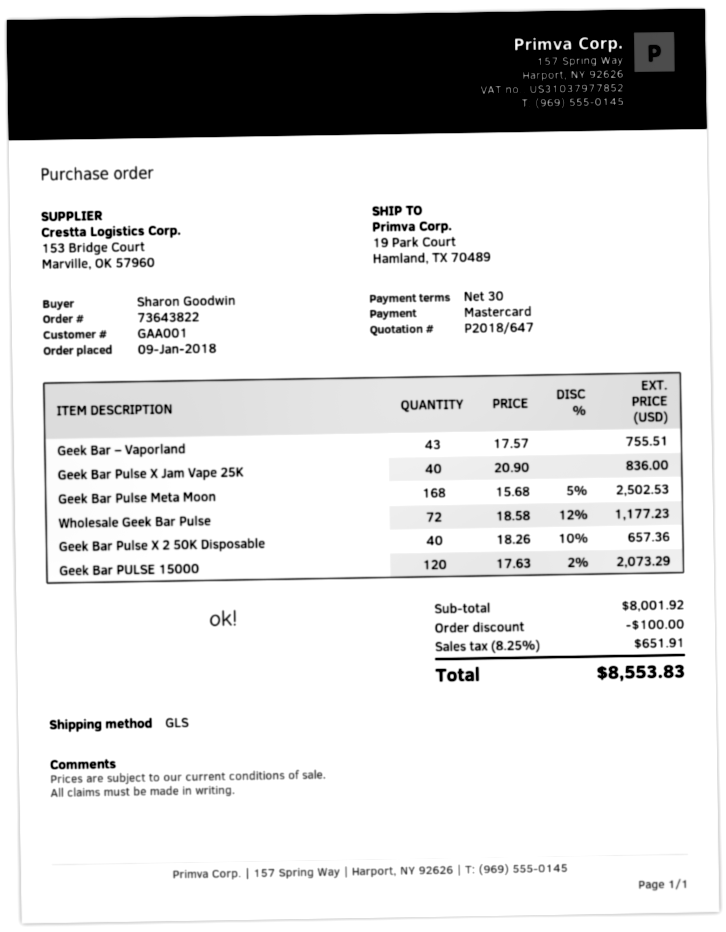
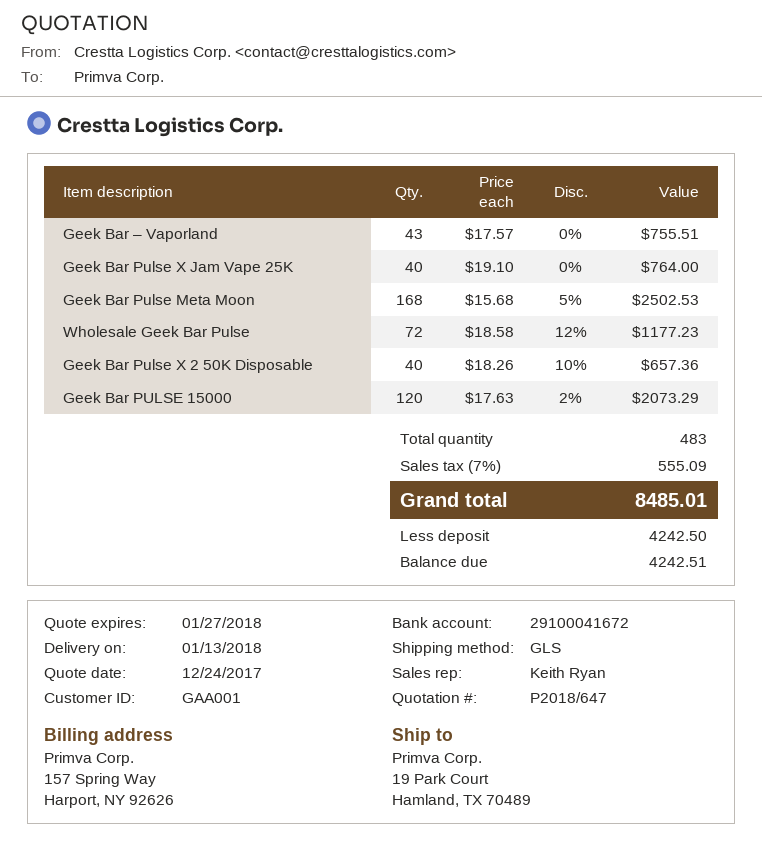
Geek Bar Pulse X Jam Vape 25K: 40 x 20.90 = 836.00 -> 40 x 19.10 = 764.00
discount: 100.00 -> none
tax: 8.25% = 651.91 -> 7% = 555.09
total: 8553.83 -> 8485.01

